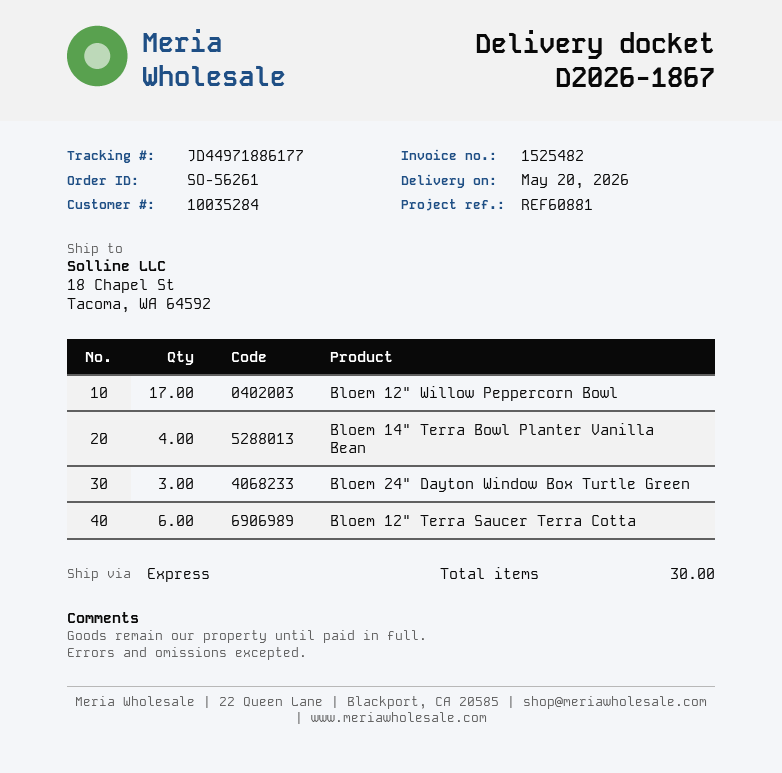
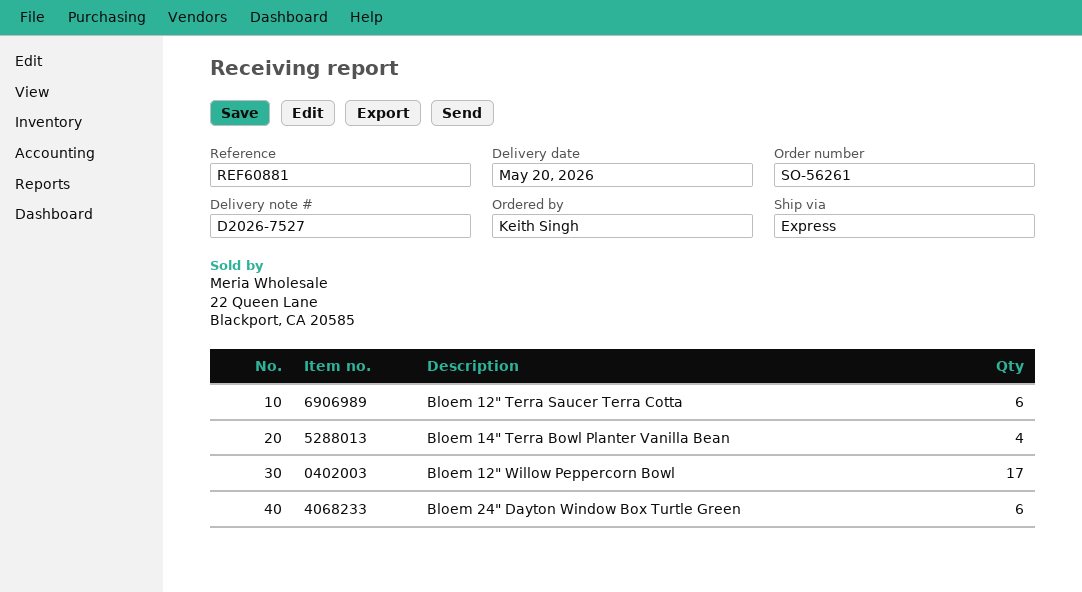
delivery note number: D2026-1867 -> D2026-7527
Bloem 24" Dayton Window Box Turtle Green: 3 -> 6

